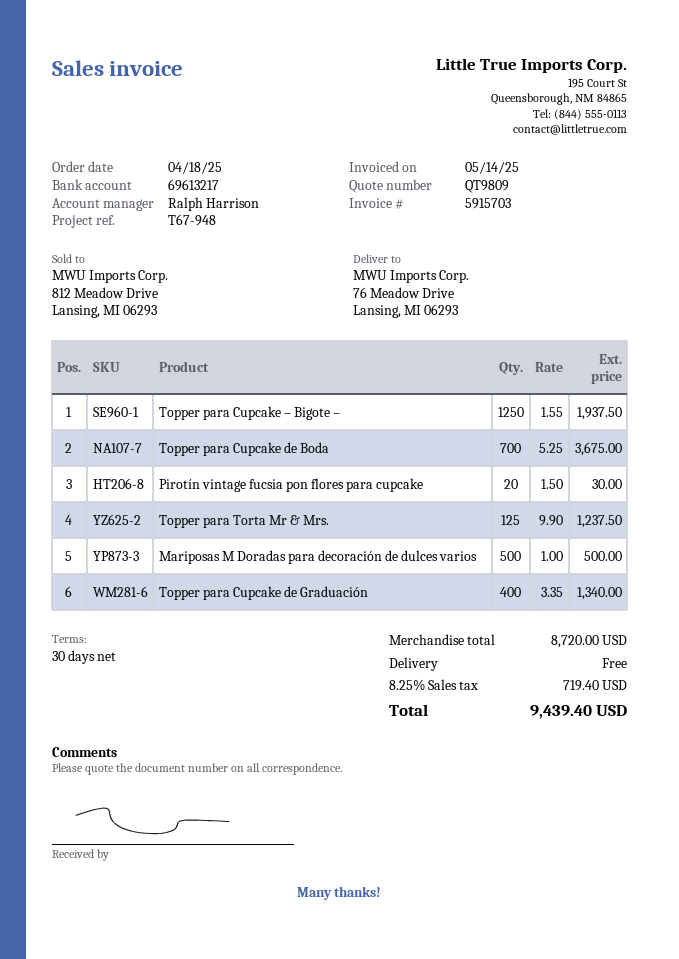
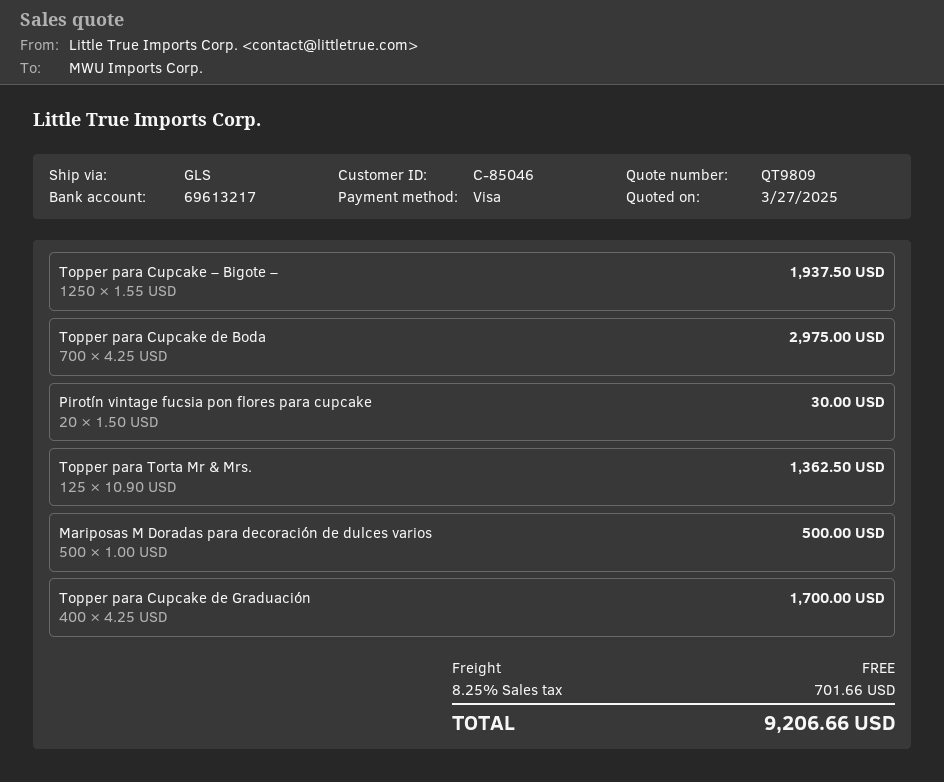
Topper para Cupcake de Boda: 700 x 5.25 = 3675.00 -> 700 x 4.25 = 2975.00
Topper para Torta Mr & Mrs.: 125 x 9.90 = 1237.50 -> 125 x 10.90 = 1362.50
Topper para Cupcake de Graduación: 400 x 3.35 = 1340.00 -> 400 x 4.25 = 1700.00
tax: 8.25% = 719.40 -> 8.25% = 701.66
total: 9439.40 -> 9206.66

